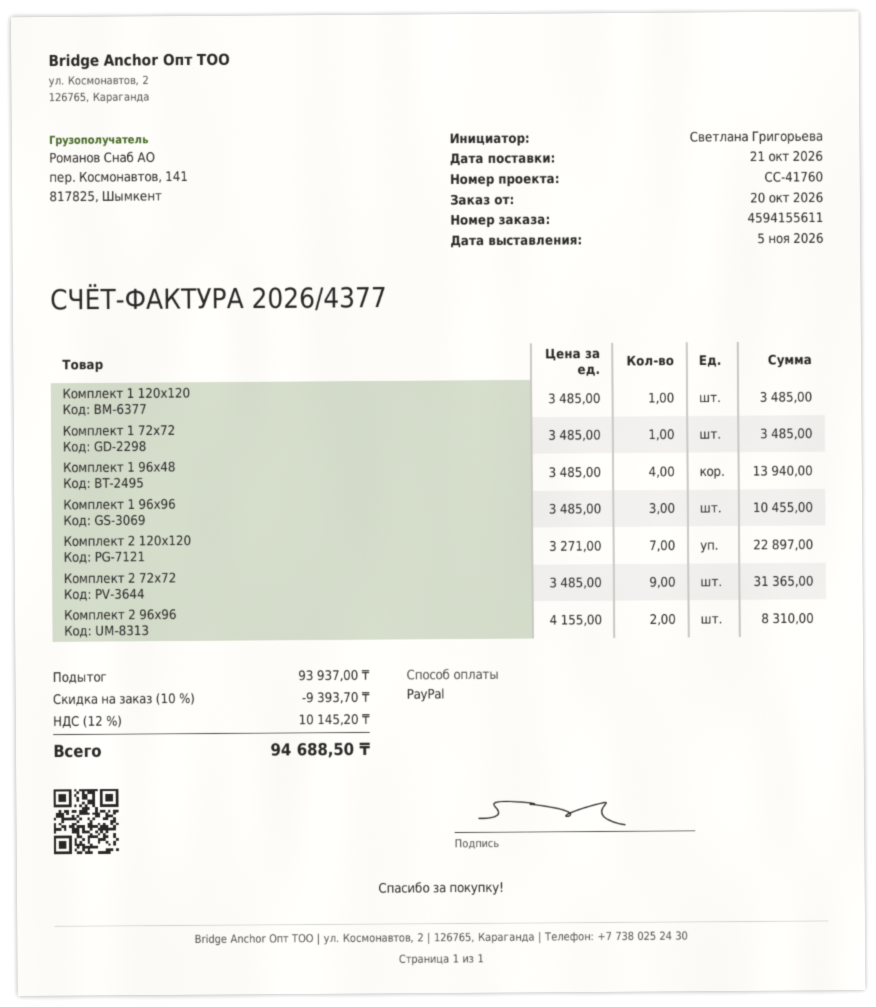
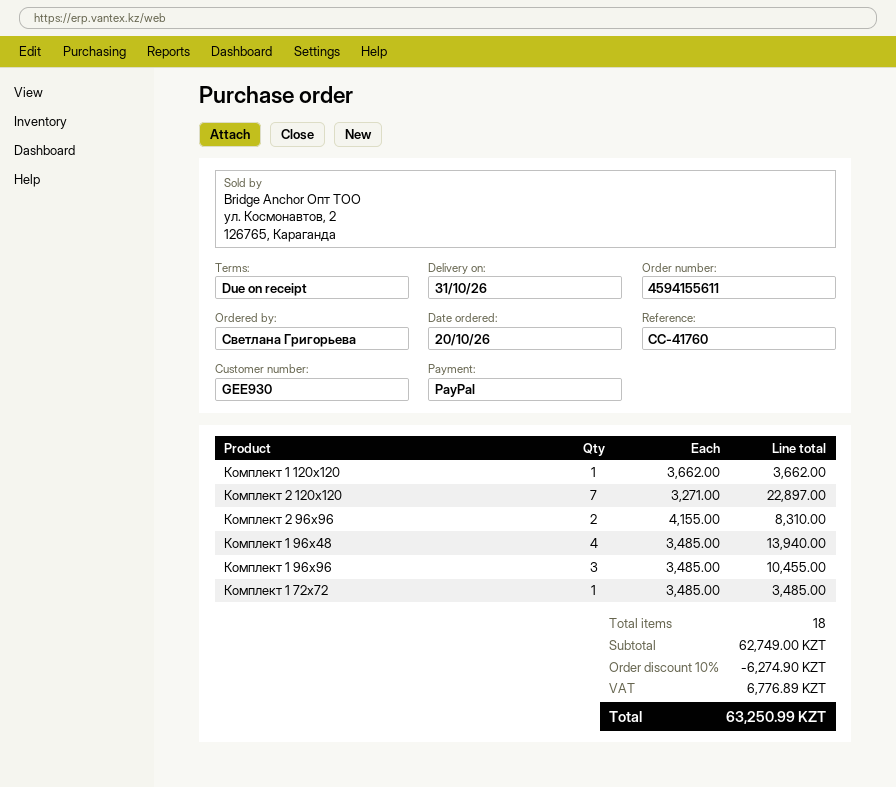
delivery date: 2026-10-21 -> 2026-10-31
Комплект 1 120х120: 1 x 3485.00 = 3485.00 -> 1 x 3662.00 = 3662.00
Комплект 2 72х72: 9 x 3485.00 = 31365.00 -> none
subtotal: 93937.00 -> 62749.00
discount: 10% = 9393.70 -> 10% = 6274.90
tax: 10145.20 -> 6776.89
total: 94688.50 -> 63250.99

